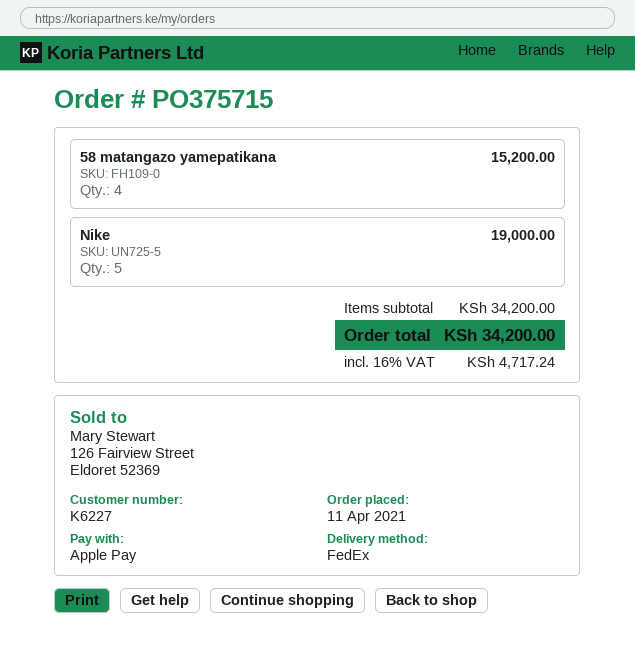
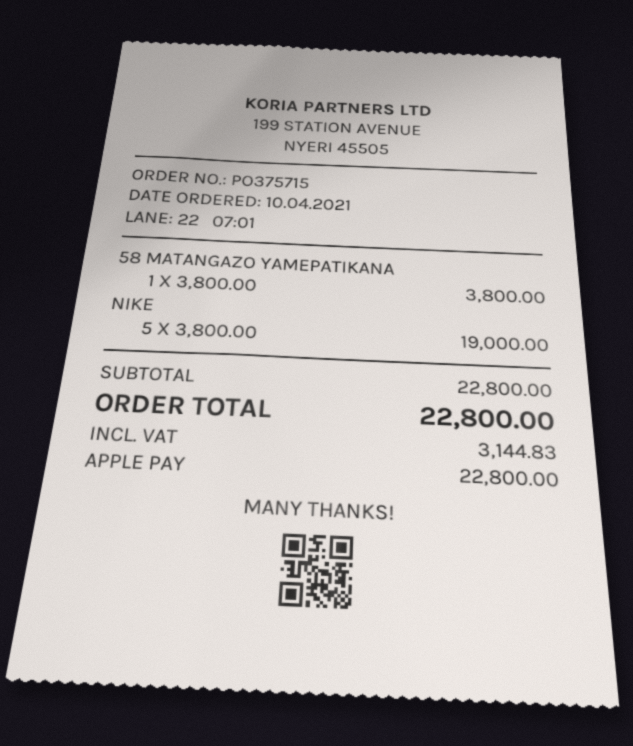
order date: 2021-04-11 -> 2021-04-10
58 matangazo yamepatikana: 4 for 15200.00 -> 1 for 3800.00
subtotal: 34200.00 -> 22800.00
tax: 4717.24 -> 3144.83
total: 34200.00 -> 22800.00

